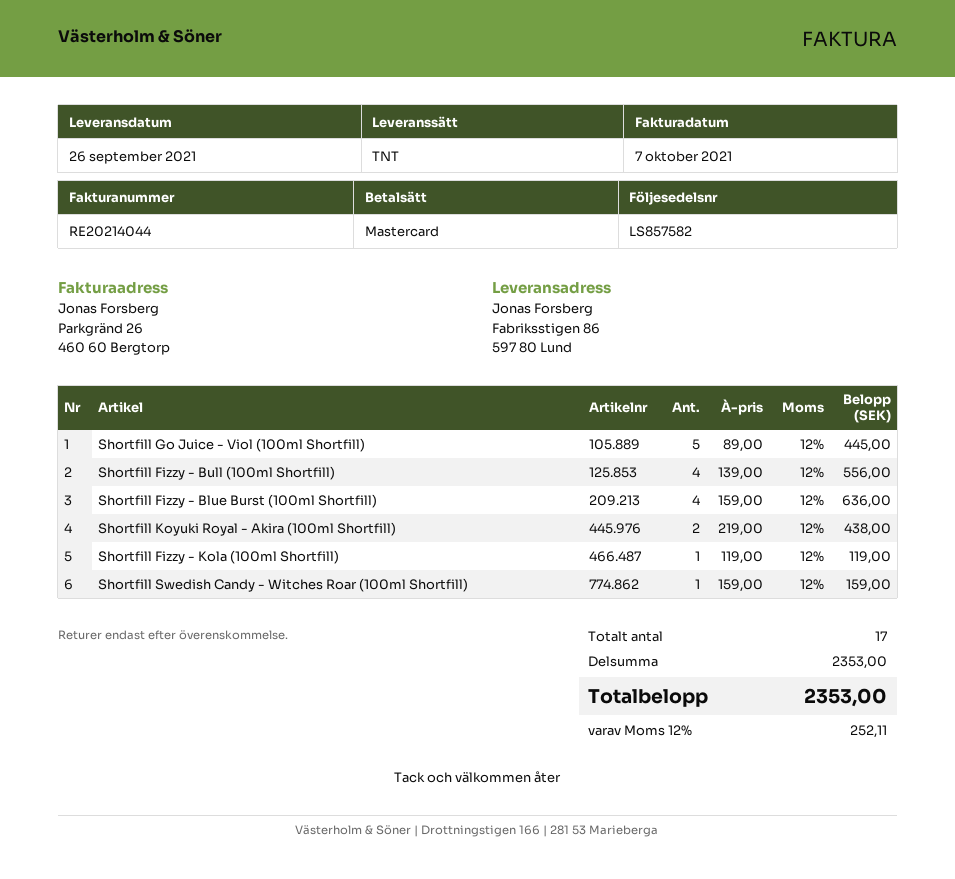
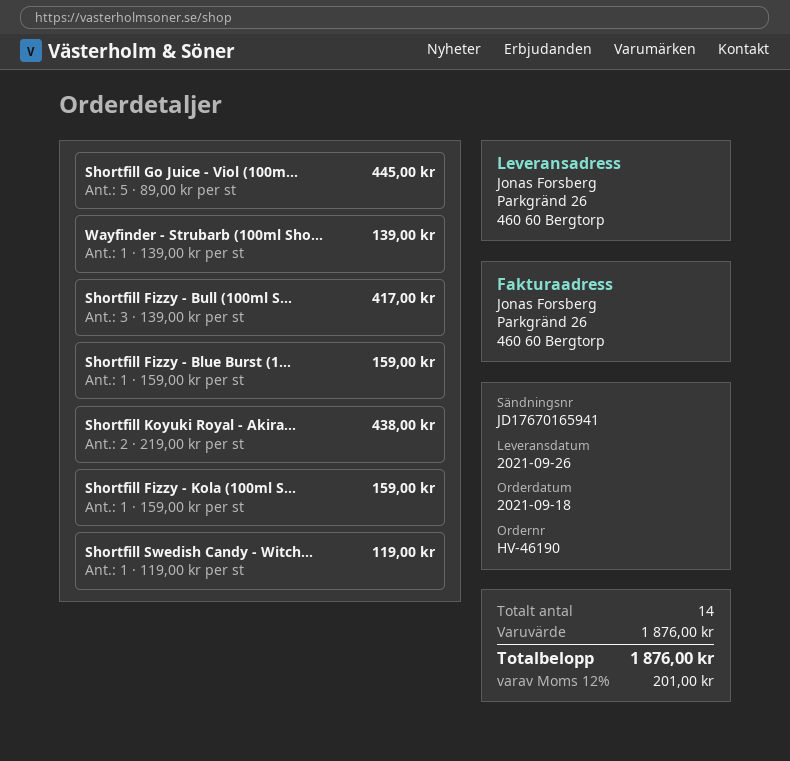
ship to: Fabriksstigen 86, 597 80 Lund -> Parkgränd 26, 460 60 Bergtorp
Shortfill Fizzy - Bull (100ml Shortfill): 4 x 139.00 = 556.00 -> 3 x 139.00 = 417.00
Shortfill Fizzy - Blue Burst (100ml Shortfill): 4 x 159.00 = 636.00 -> 1 x 159.00 = 159.00
Shortfill Fizzy - Kola (100ml Shortfill): 1 x 119.00 = 119.00 -> 1 x 159.00 = 159.00
Shortfill Swedish Candy - Witches Roar (100ml Shortfill): 1 x 159.00 = 159.00 -> 1 x 119.00 = 119.00
Wayfinder - Strubarb (100ml Sho...: none -> 1 x 139.00 = 139.00
total quantity: 17 -> 14
subtotal: 2353.00 -> 1876.00
tax: 12% = 252.11 -> 12% = 201.00
total: 2353.00 -> 1876.00

